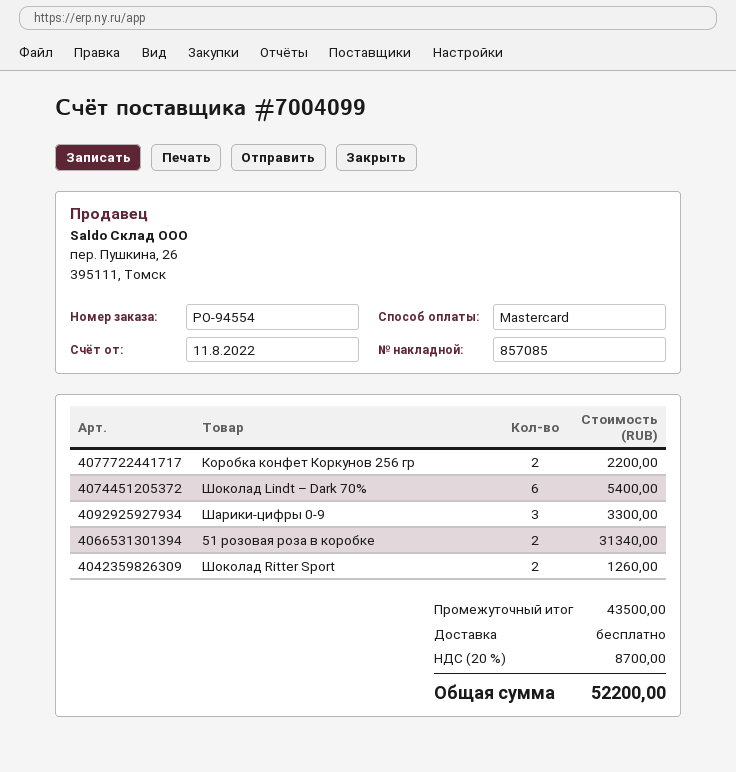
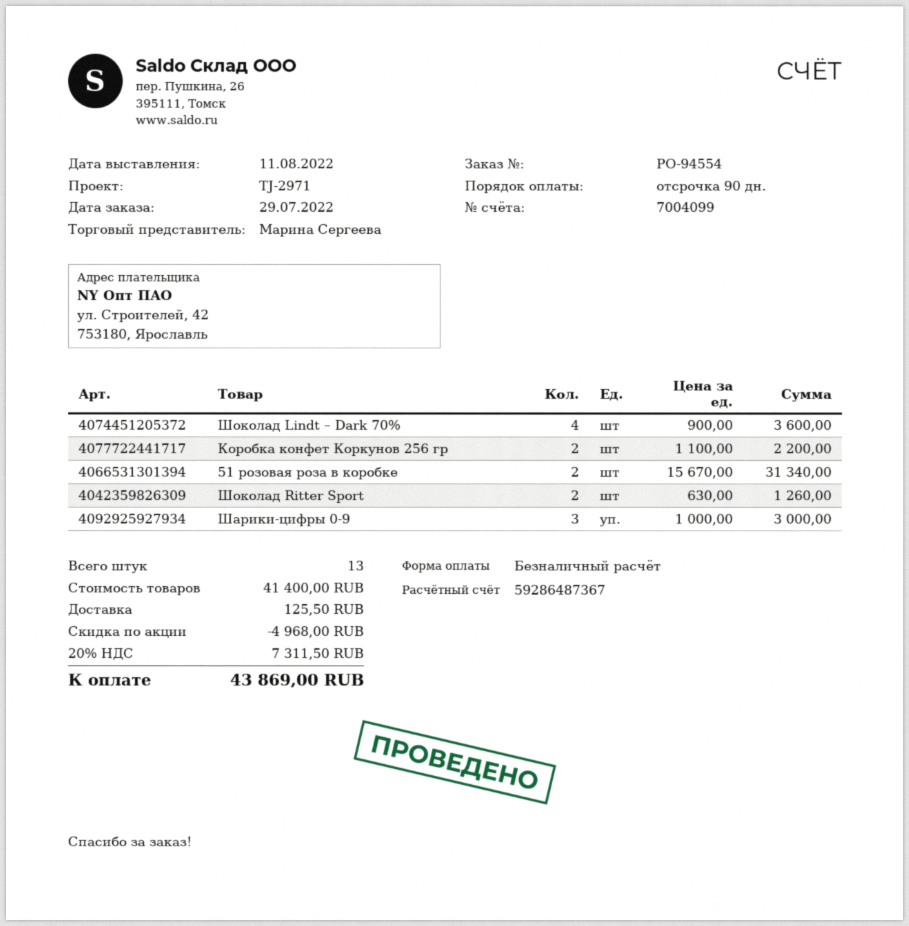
payment method: Mastercard -> bank transfer
Шоколад Lindt – Dark 70%: 6 for 5400.00 -> 4 for 3600.00
Шарики-цифры 0-9: 3 for 3300.00 -> 3 for 3000.00
subtotal: 43500.00 -> 41400.00
discount: none -> 4968.00
shipping: 0.00 -> 125.50
tax: 20% = 8700.00 -> 20% = 7311.50
total: 52200.00 -> 43869.00

